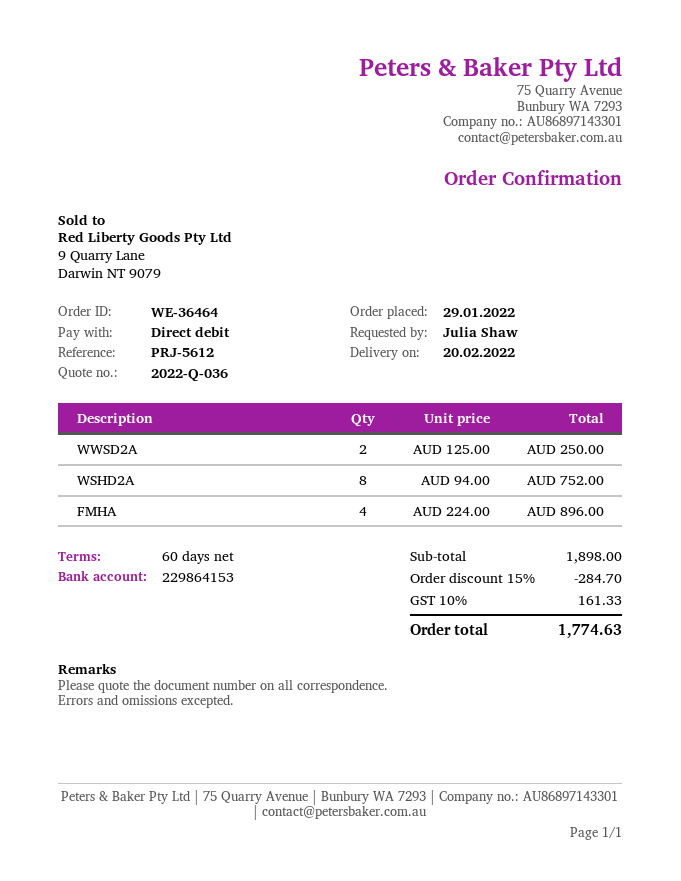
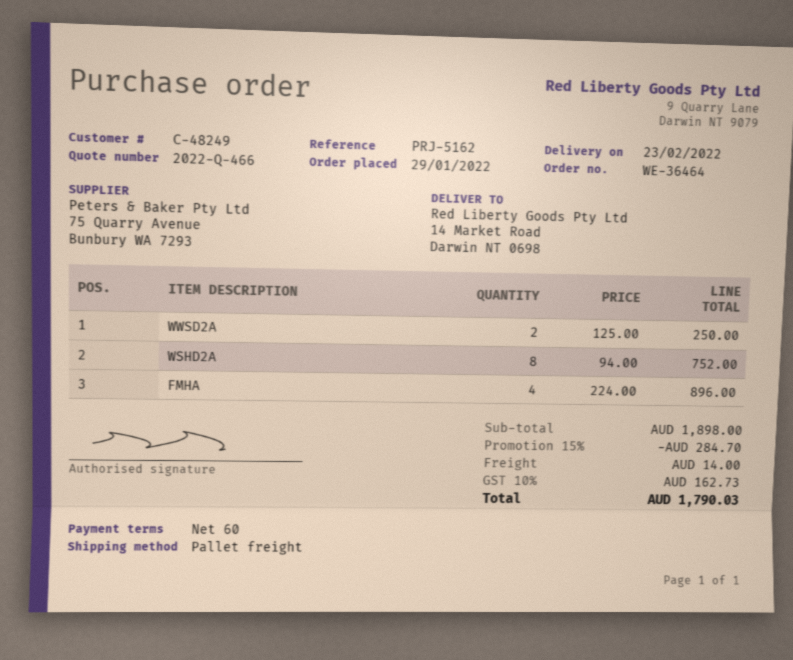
quote number: 2022-Q-036 -> 2022-Q-466
delivery date: 2022-02-20 -> 2022-02-23
reference: PRJ-5612 -> PRJ-5162
shipping: none -> 14.00
tax: 10% = 161.33 -> 10% = 162.73
total: 1774.63 -> 1790.03

